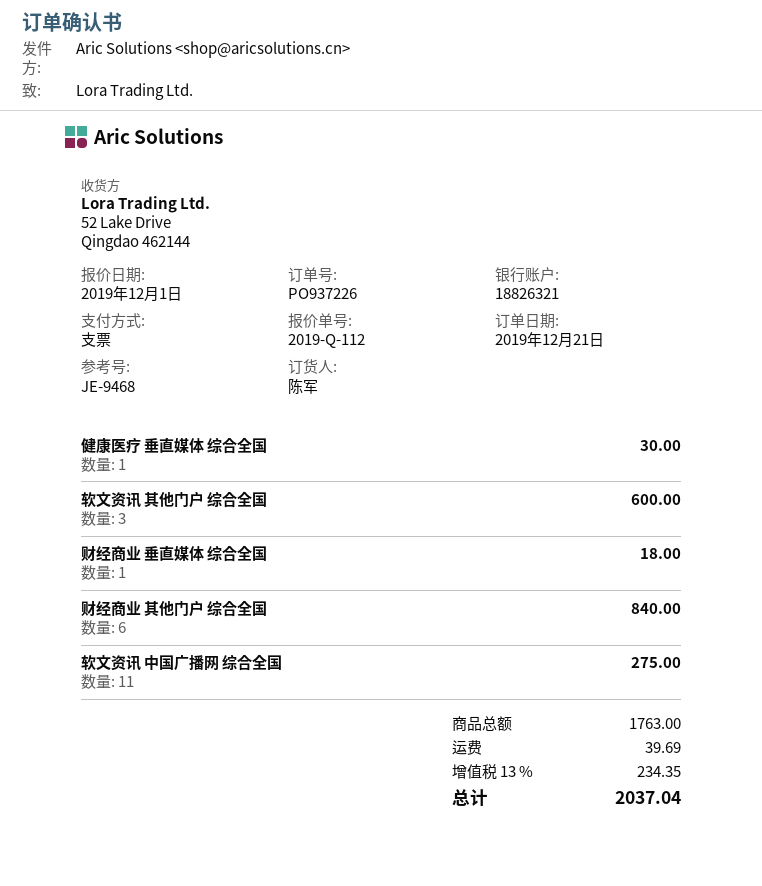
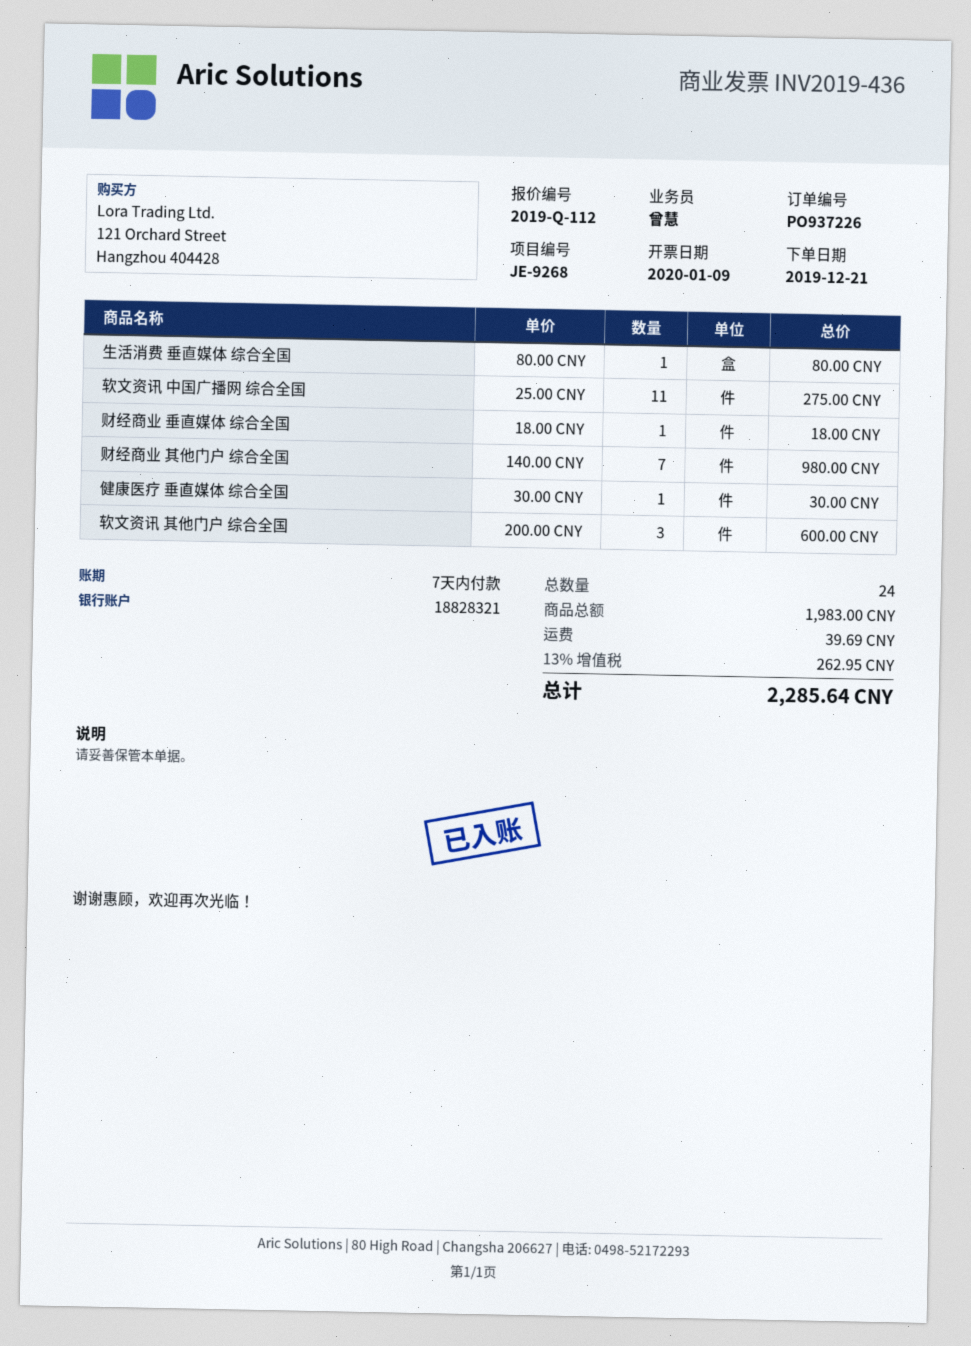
reference: JE-9468 -> JE-9268
bank account: 18826321 -> 18828321
财经商业 其他门户 综合全国: 6 for 840.00 -> 7 for 980.00
生活消费 垂直媒体 综合全国: none -> 1 for 80.00
subtotal: 1763.00 -> 1983.00
tax: 13% = 234.35 -> 13% = 262.95
total: 2037.04 -> 2285.64

